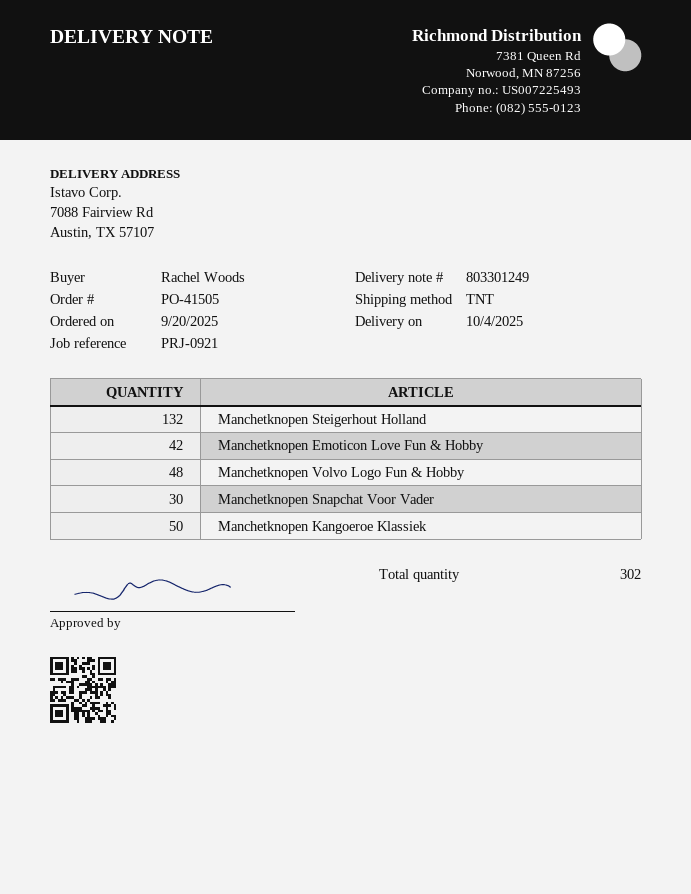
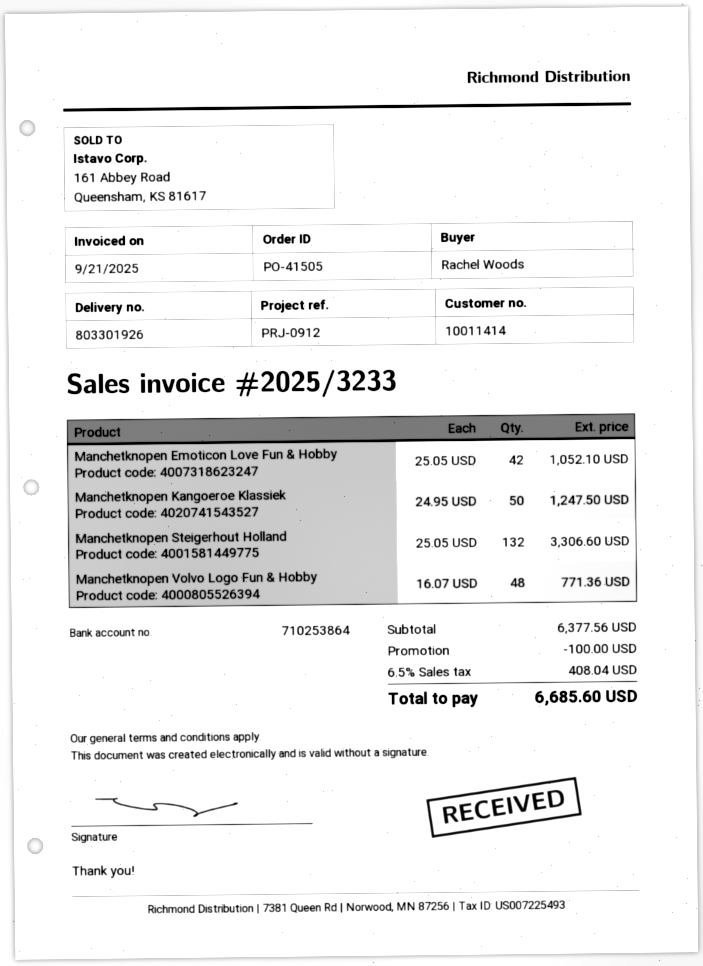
delivery note number: 803301249 -> 803301926
reference: PRJ-0921 -> PRJ-0912
Manchetknopen Snapchat Voor Vader: 30 -> none

